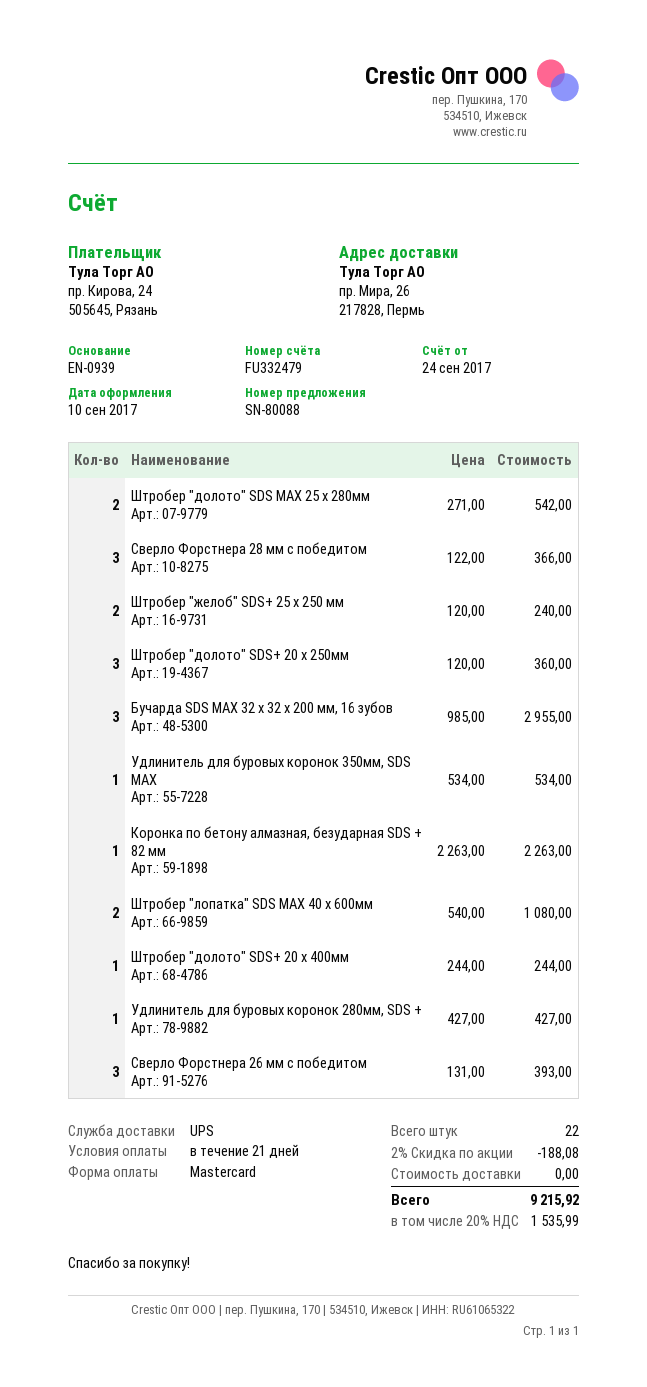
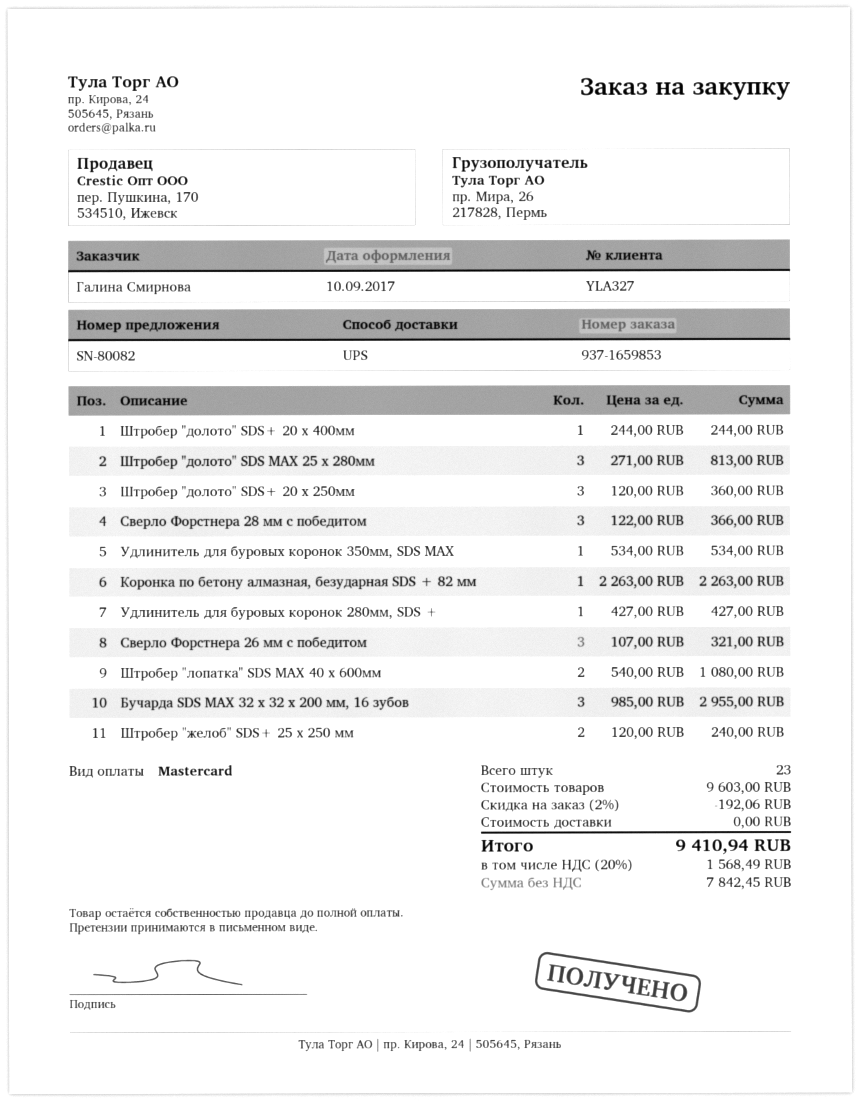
quote number: SN-80088 -> SN-80082
Штробер "долото" SDS МАХ 25 х 280мм: 2 x 271.00 = 542.00 -> 3 x 271.00 = 813.00
Сверло Форстнера 26 мм с победитом: 3 x 131.00 = 393.00 -> 3 x 107.00 = 321.00
total quantity: 22 -> 23
discount: 2% = 188.08 -> 2% = 192.06
tax: 20% = 1535.99 -> 20% = 1568.49
total: 9215.92 -> 9410.94

